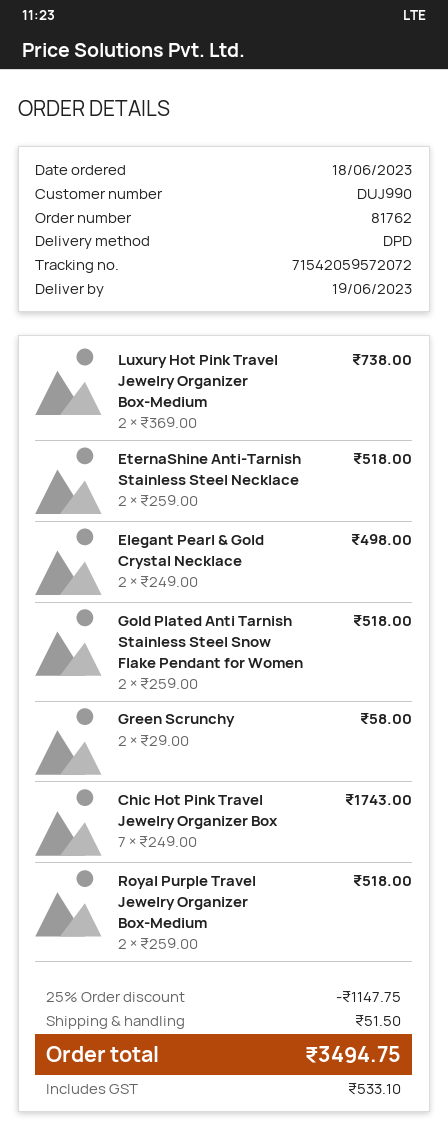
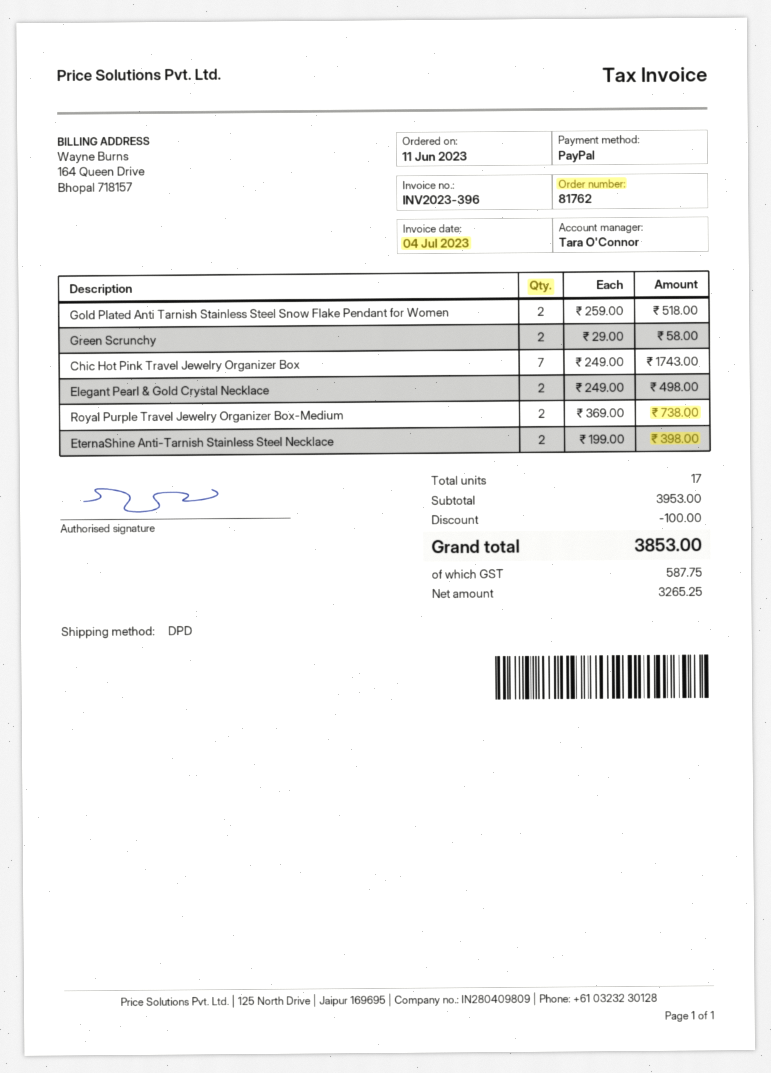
order date: 2023-06-18 -> 2023-06-11
Luxury Hot Pink Travel Jewelry Organizer Box-Medium: 2 x 369.00 = 738.00 -> none
EternaShine Anti-Tarnish Stainless Steel Necklace: 2 x 259.00 = 518.00 -> 2 x 199.00 = 398.00
Royal Purple Travel Jewelry Organizer Box-Medium: 2 x 259.00 = 518.00 -> 2 x 369.00 = 738.00
discount: 1147.75 -> 100.00
shipping: 51.50 -> none
tax: 533.10 -> 587.75
total: 3494.75 -> 3853.00

